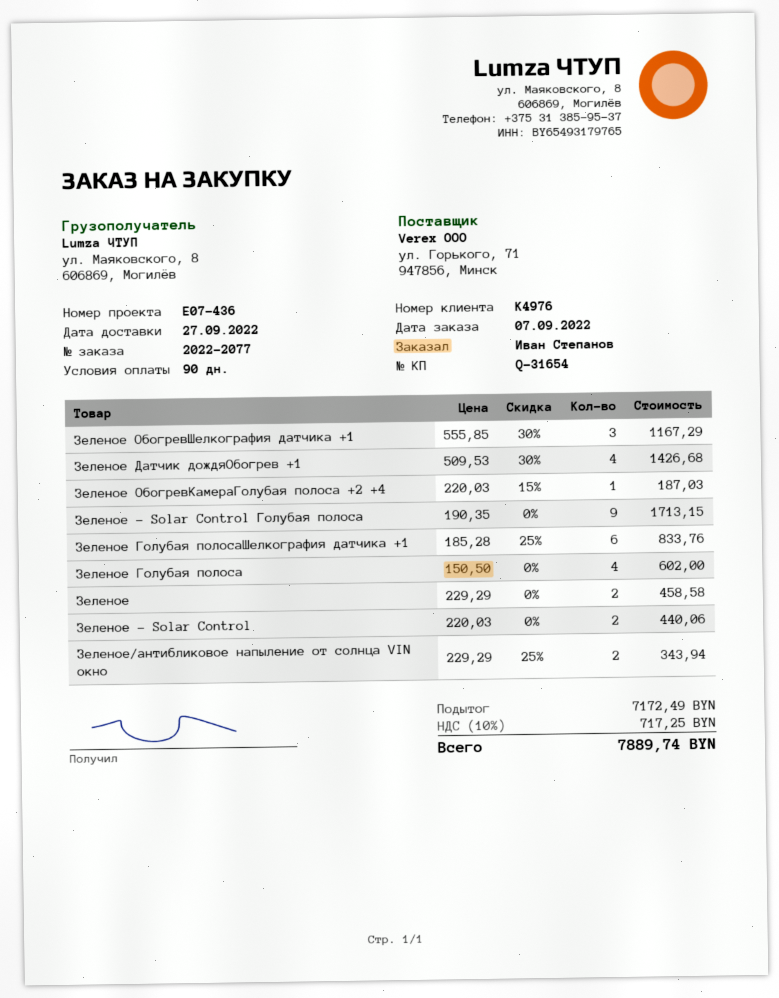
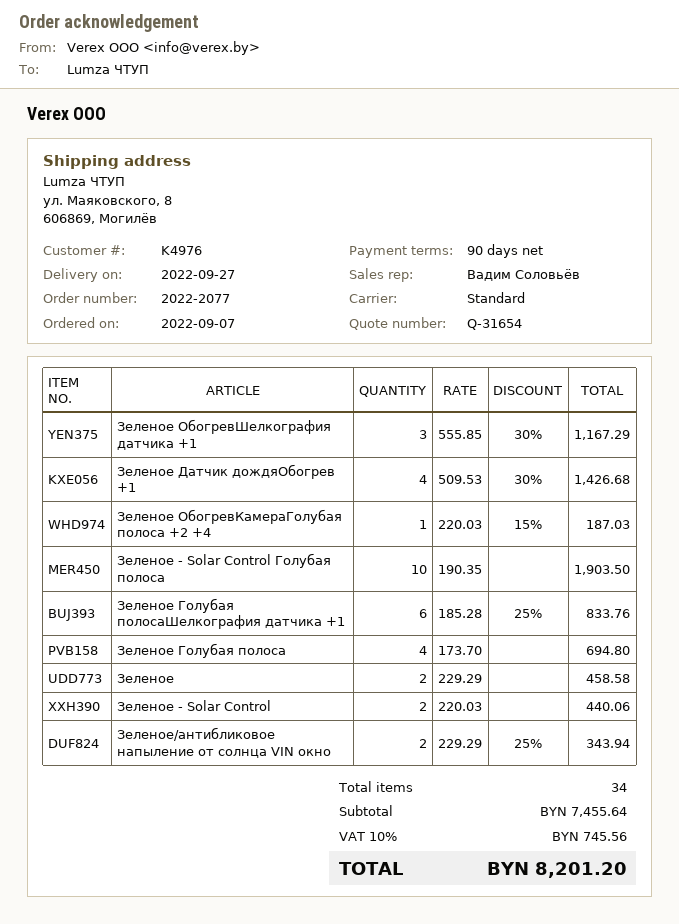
Зеленое - Solar Control Голубая полоса: 9 x 190.35 = 1713.15 -> 10 x 190.35 = 1903.50
Зеленое Голубая полоса: 4 x 150.50 = 602.00 -> 4 x 173.70 = 694.80
subtotal: 7172.49 -> 7455.64
tax: 10% = 717.25 -> 10% = 745.56
total: 7889.74 -> 8201.20

